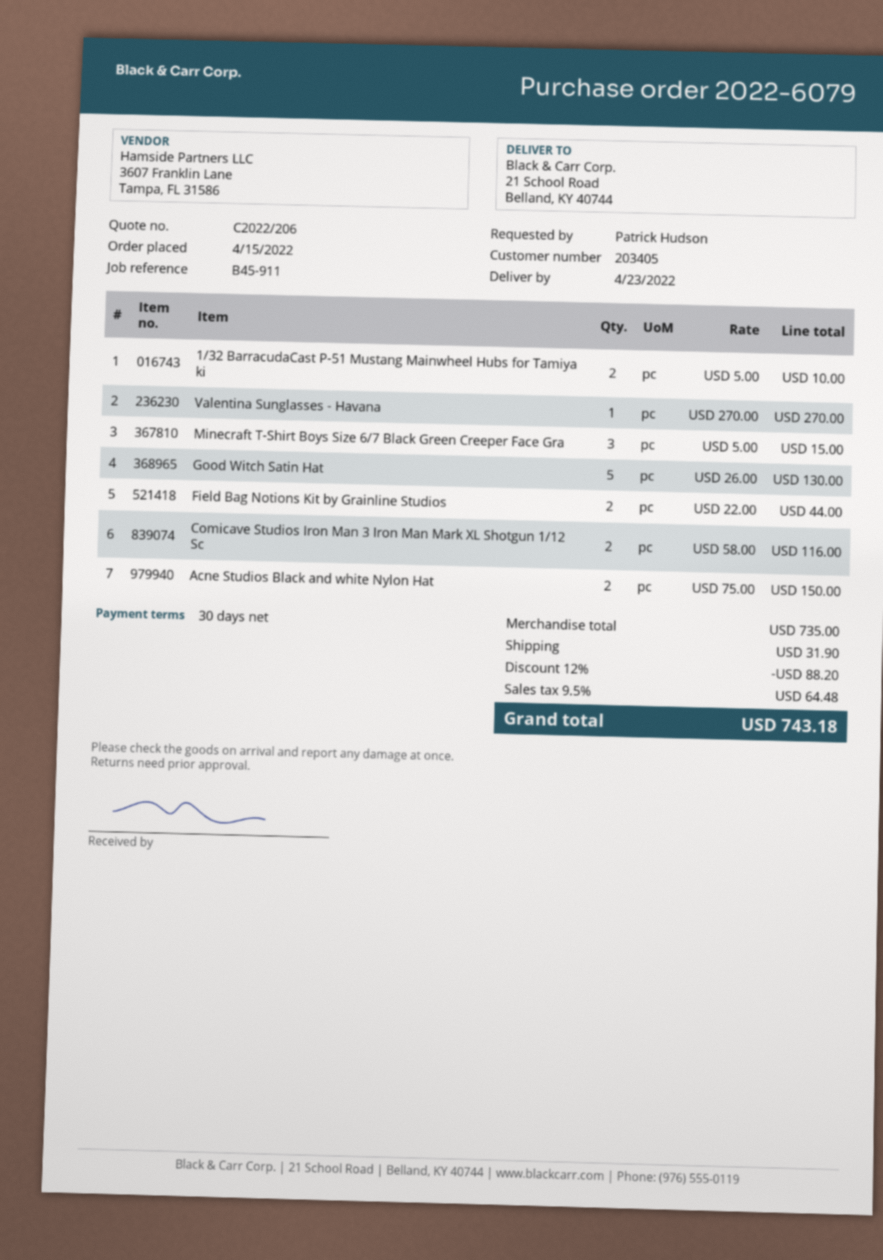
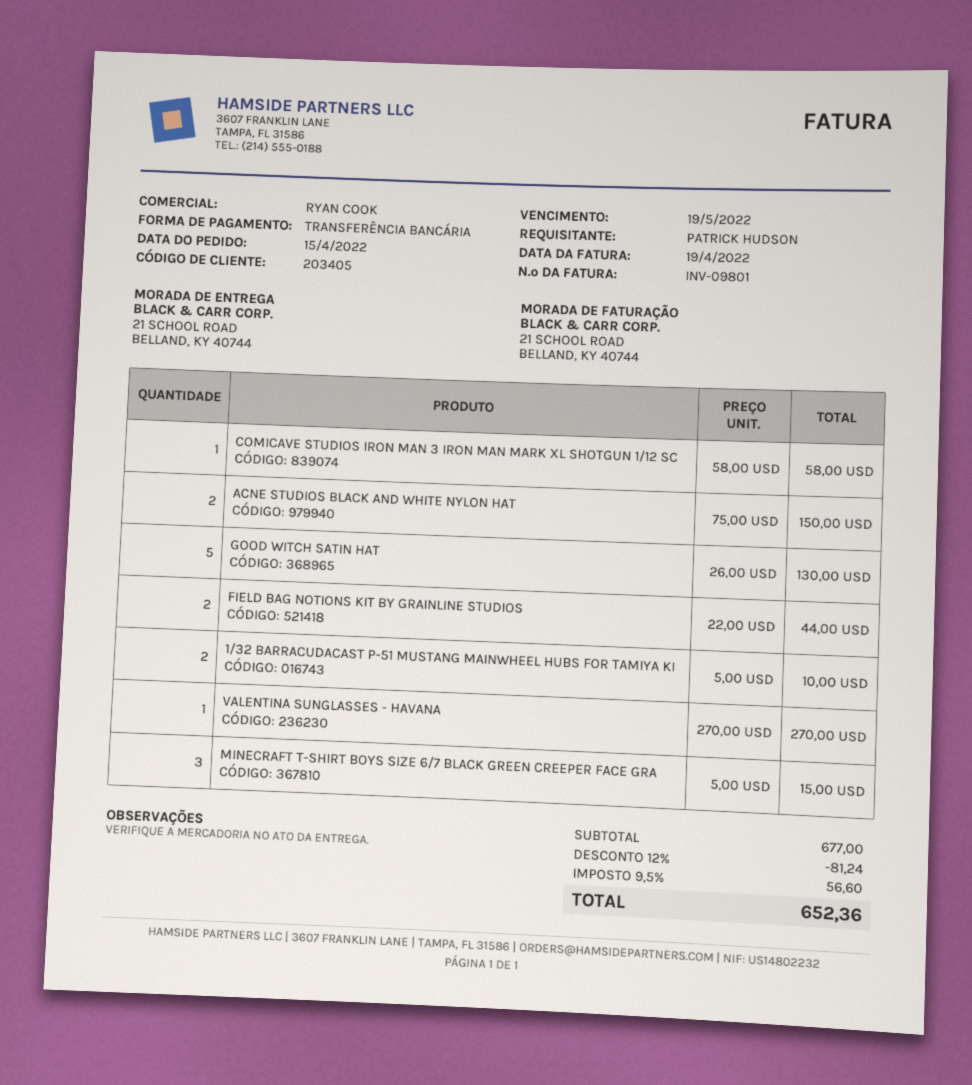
Comicave Studios Iron Man 3 Iron Man Mark XL Shotgun 1/12 Sc: 2 x 58.00 = 116.00 -> 1 x 58.00 = 58.00
subtotal: 735.00 -> 677.00
discount: 12% = 88.20 -> 12% = 81.24
shipping: 31.90 -> none
tax: 9.5% = 64.48 -> 9.5% = 56.60
total: 743.18 -> 652.36

